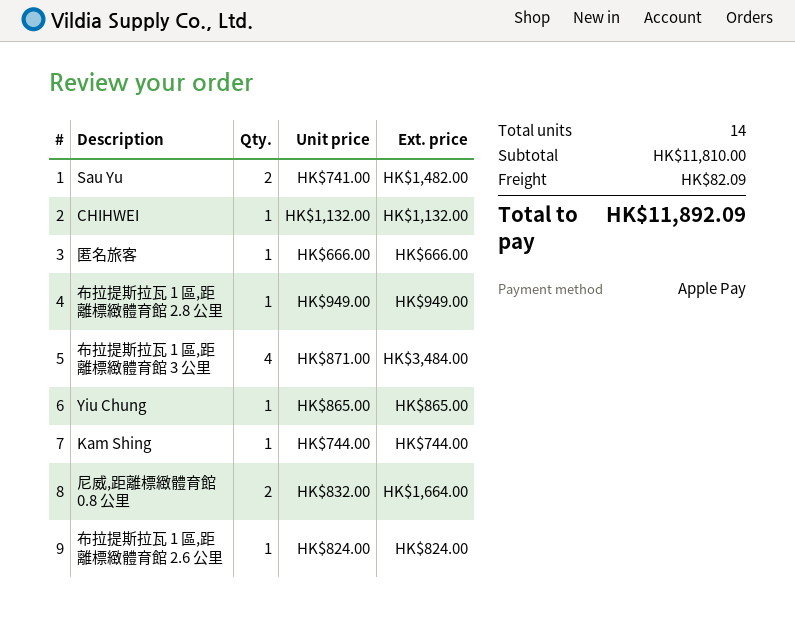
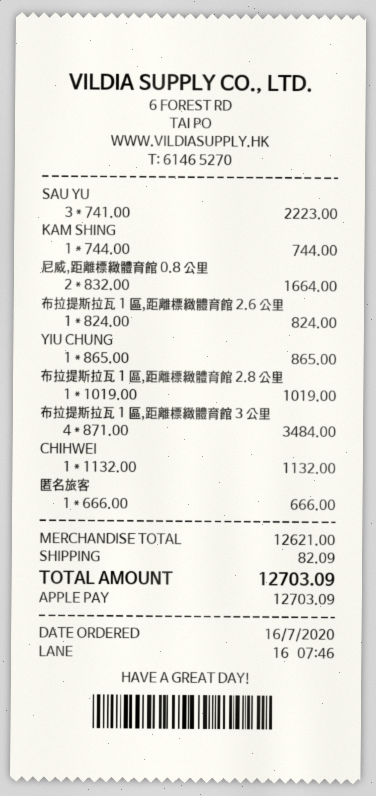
Sau Yu: 2 x 741.00 = 1482.00 -> 3 x 741.00 = 2223.00
布拉提斯拉瓦 1 區,距離標緻體育館 2.8 公里: 1 x 949.00 = 949.00 -> 1 x 1019.00 = 1019.00
subtotal: 11810.00 -> 12621.00
total: 11892.09 -> 12703.09

